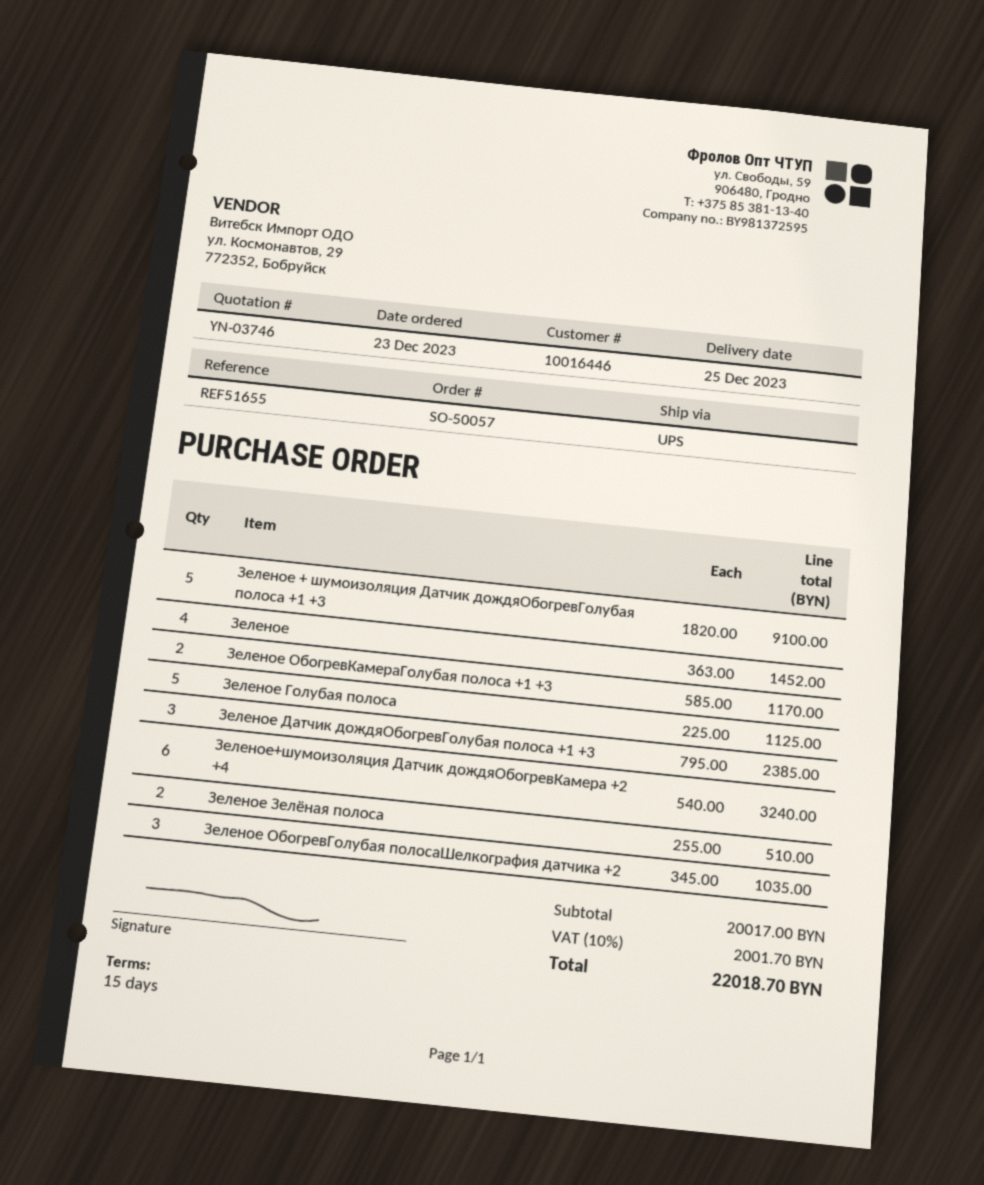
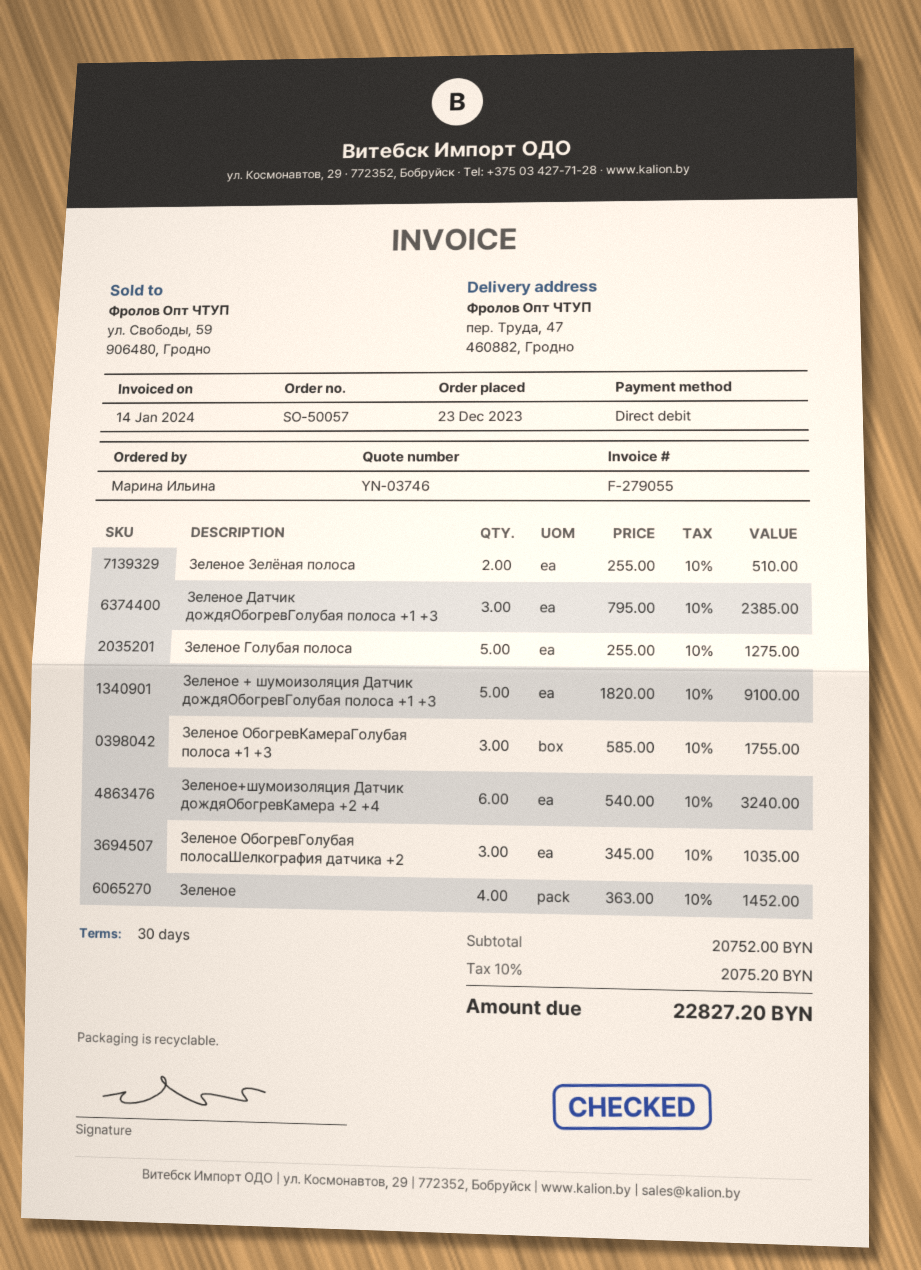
payment terms: 15 days -> 30 days
Зеленое ОбогревКамераГолубая полоса +1 +3: 2 x 585.00 = 1170.00 -> 3 x 585.00 = 1755.00
Зеленое Голубая полоса: 5 x 225.00 = 1125.00 -> 5 x 255.00 = 1275.00
subtotal: 20017.00 -> 20752.00
tax: 10% = 2001.70 -> 10% = 2075.20
total: 22018.70 -> 22827.20

